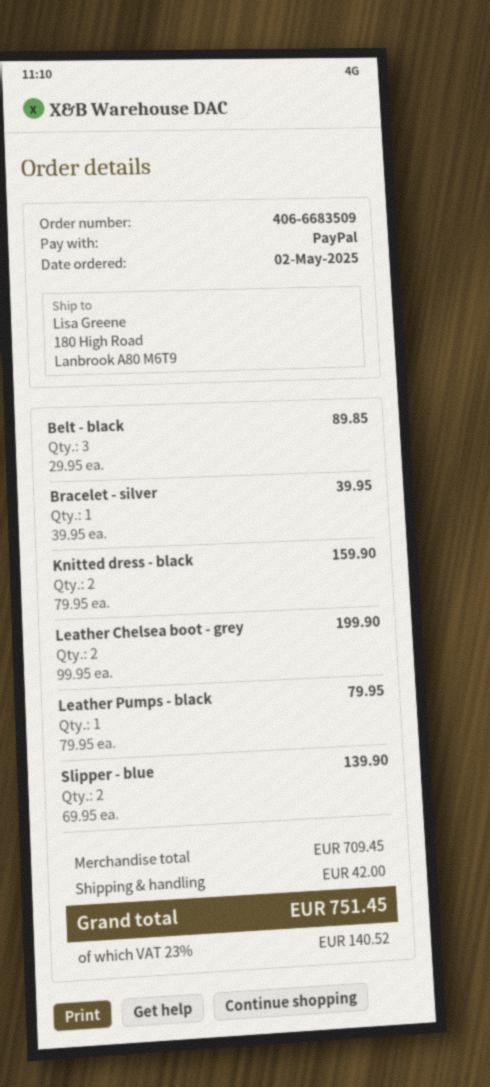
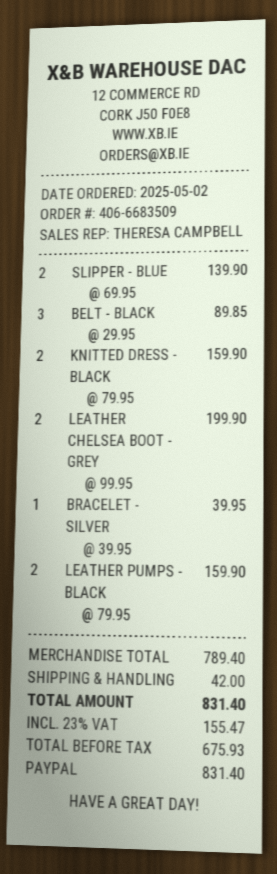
Leather Pumps - black: 1 x 79.95 = 79.95 -> 2 x 79.95 = 159.90
subtotal: 709.45 -> 789.40
tax: 23% = 140.52 -> 23% = 155.47
total: 751.45 -> 831.40

